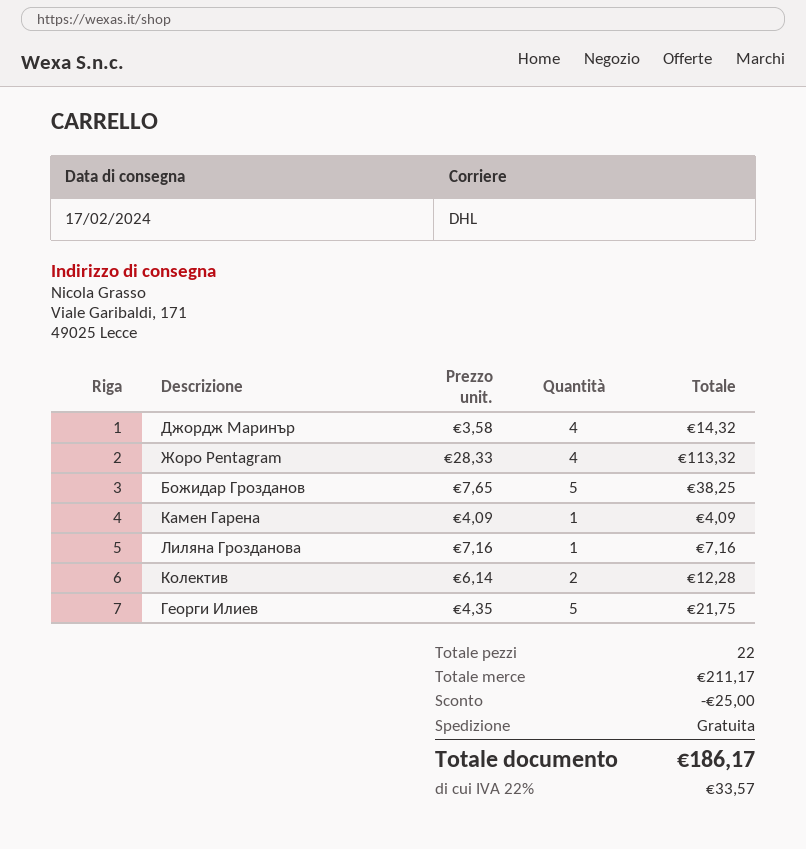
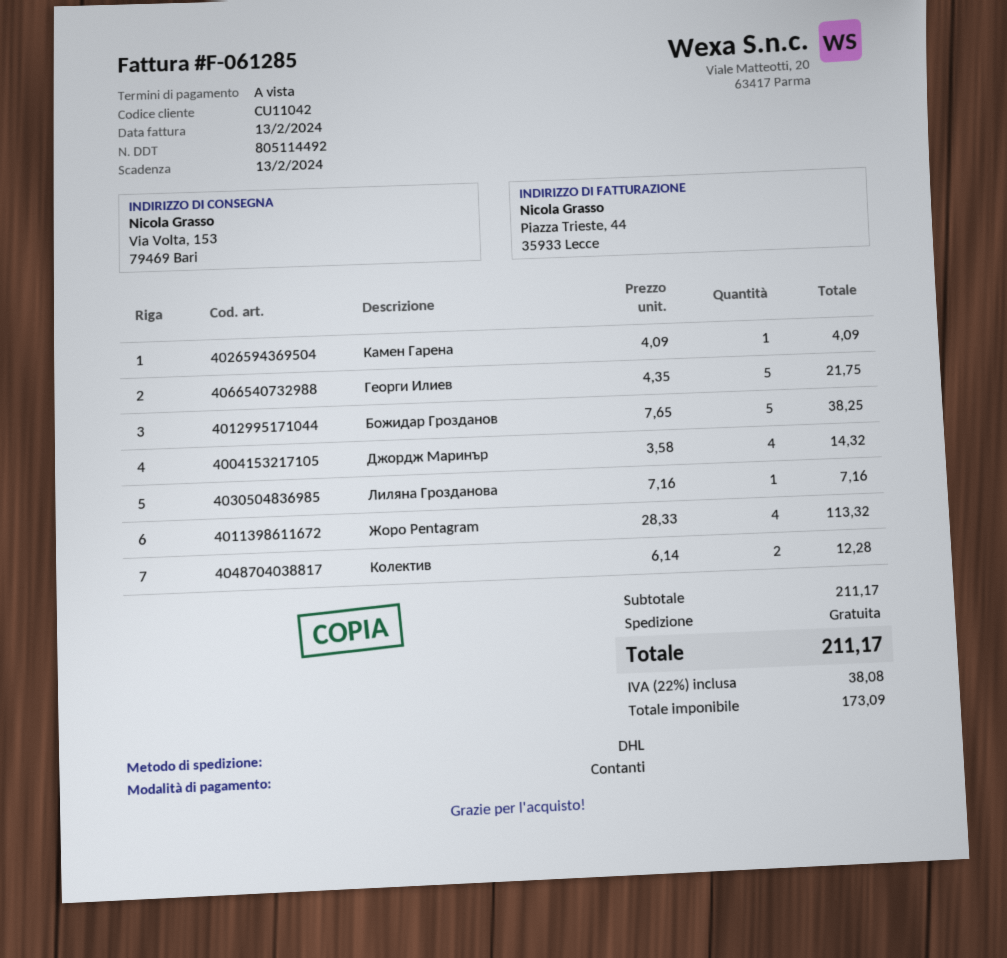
ship to: Viale Garibaldi, 171, 49025 Lecce -> Via Volta, 153, 79469 Bari
discount: 25.00 -> none
tax: 22% = 33.57 -> 22% = 38.08
total: 186.17 -> 211.17

